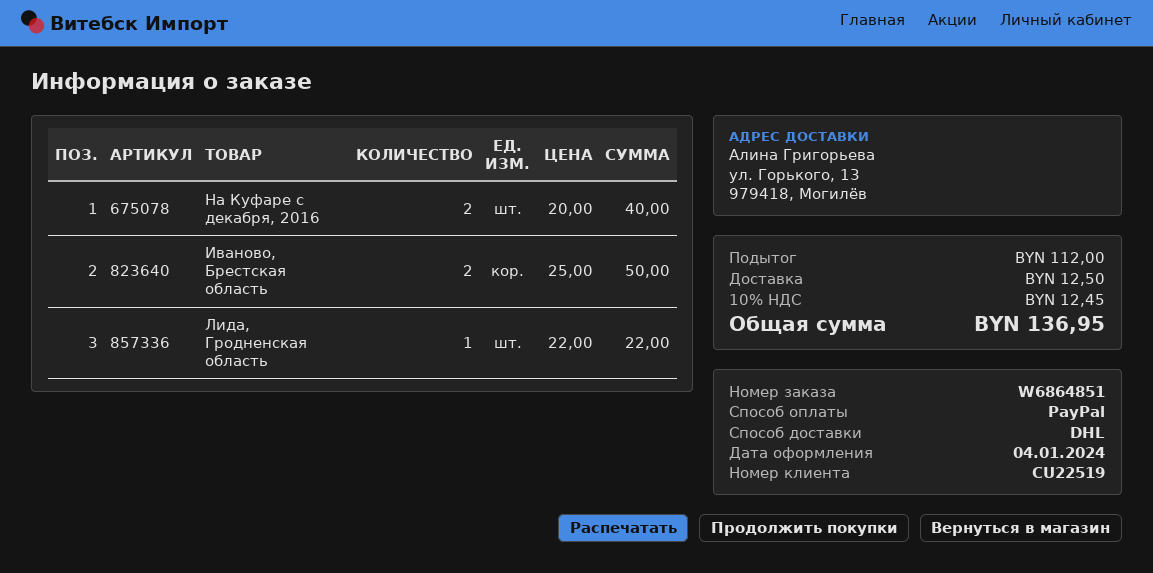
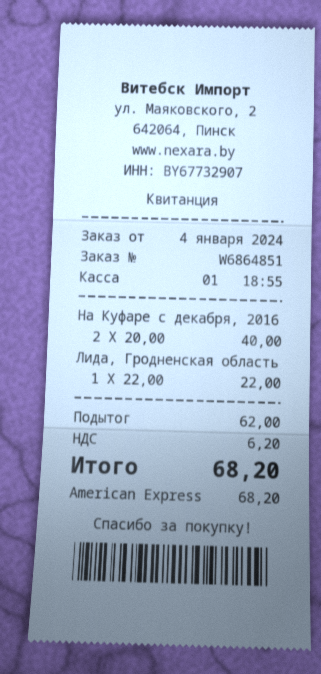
payment method: PayPal -> American Express
Иваново, Брестская область: 2 x 25.00 = 50.00 -> none
subtotal: 112.00 -> 62.00
shipping: 12.50 -> none
tax: 12.45 -> 6.20
total: 136.95 -> 68.20

